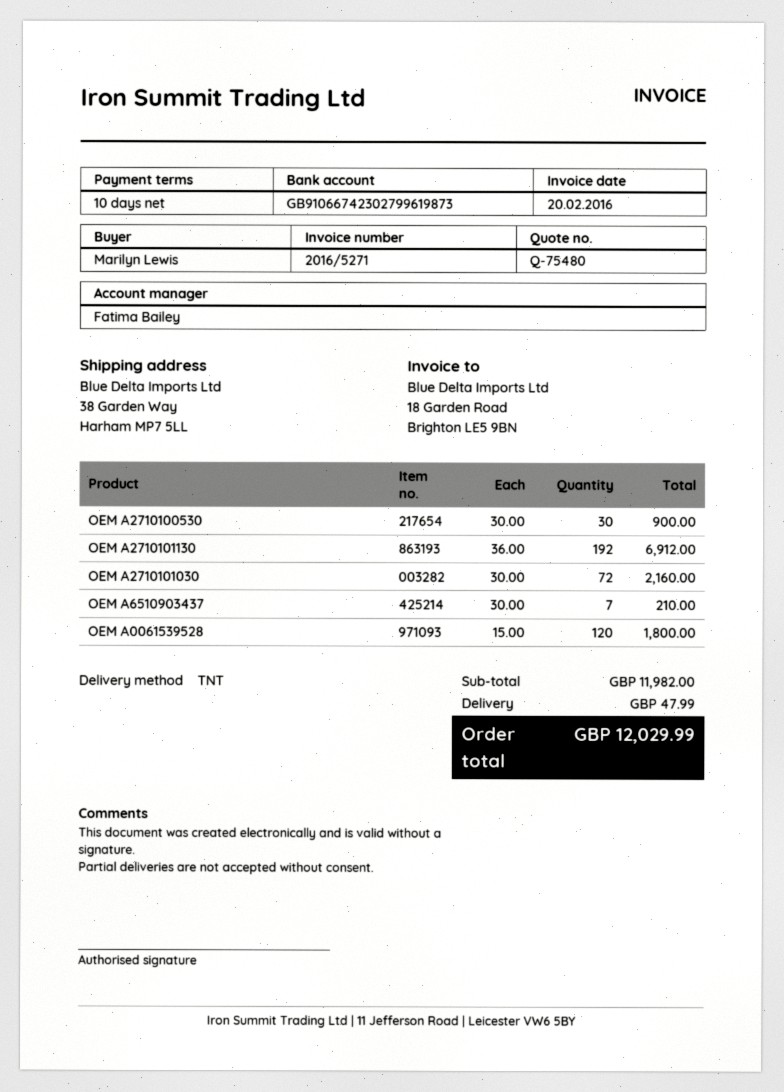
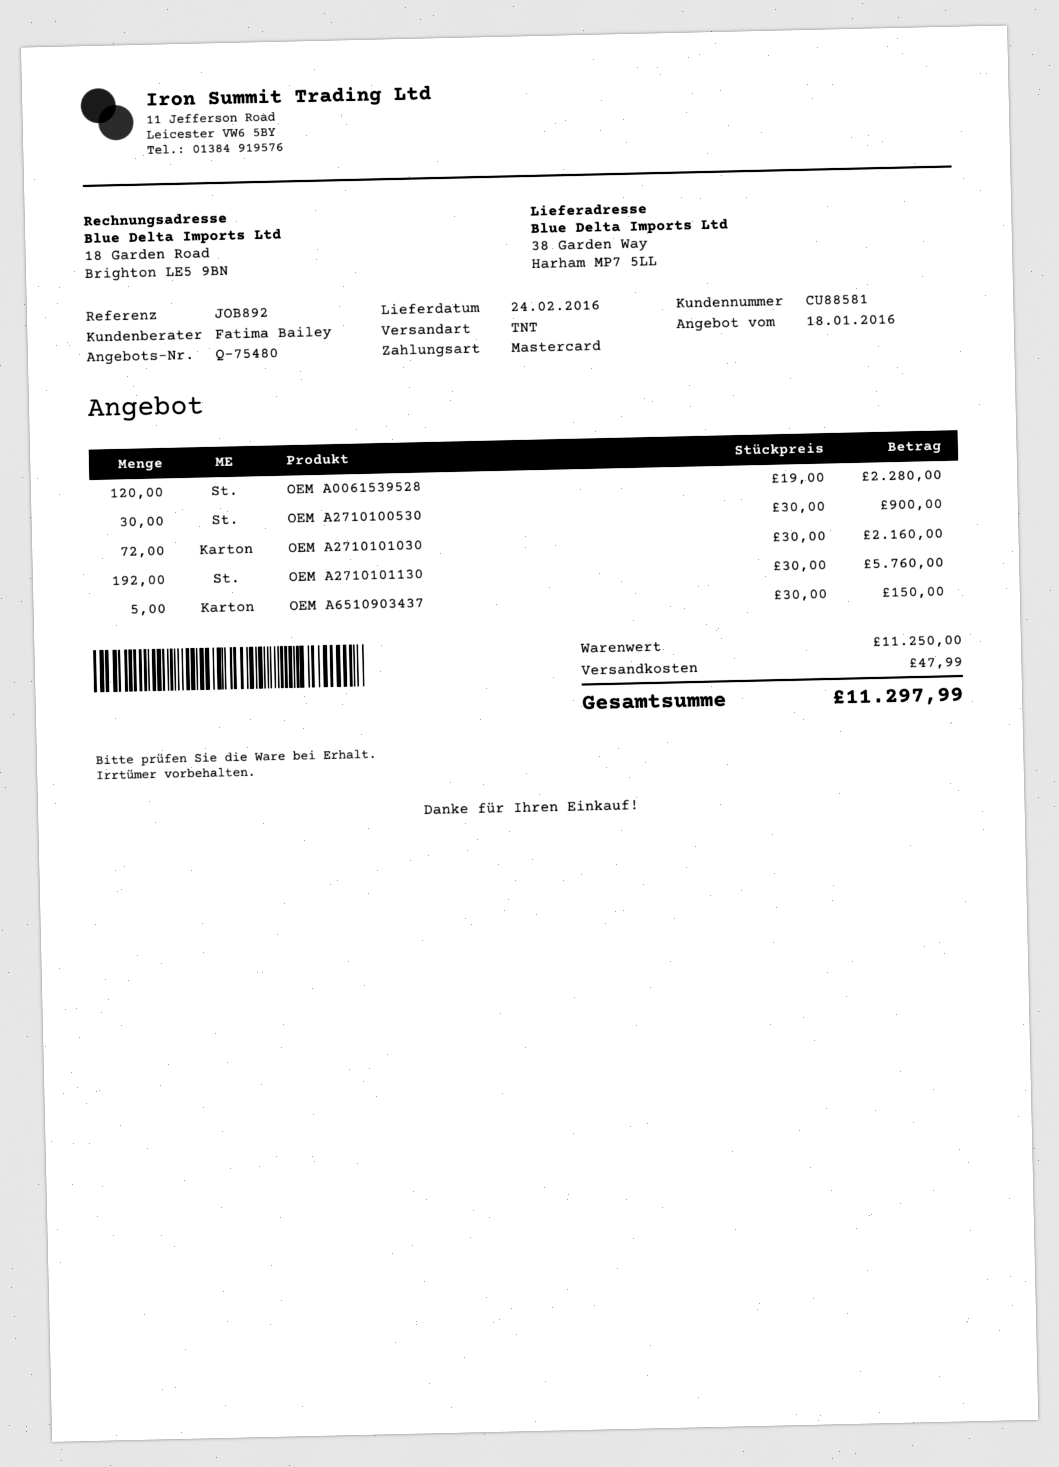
OEM A2710101130: 192 x 36.00 = 6912.00 -> 192 x 30.00 = 5760.00
OEM A6510903437: 7 x 30.00 = 210.00 -> 5 x 30.00 = 150.00
OEM A0061539528: 120 x 15.00 = 1800.00 -> 120 x 19.00 = 2280.00
subtotal: 11982.00 -> 11250.00
total: 12029.99 -> 11297.99

